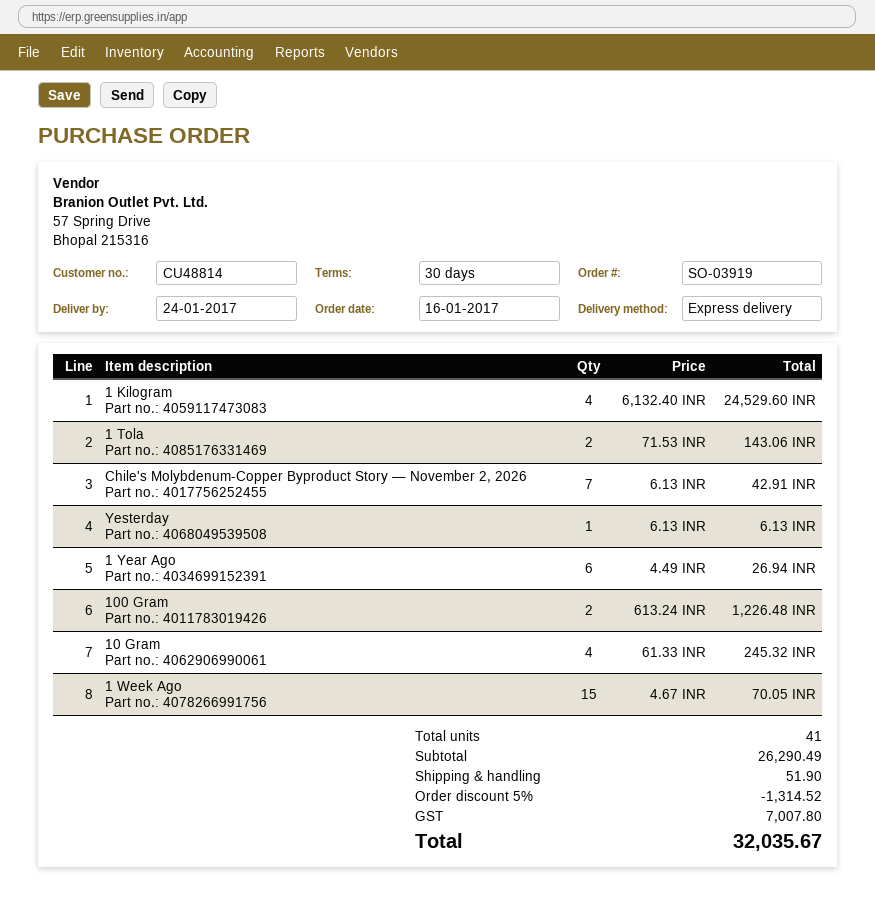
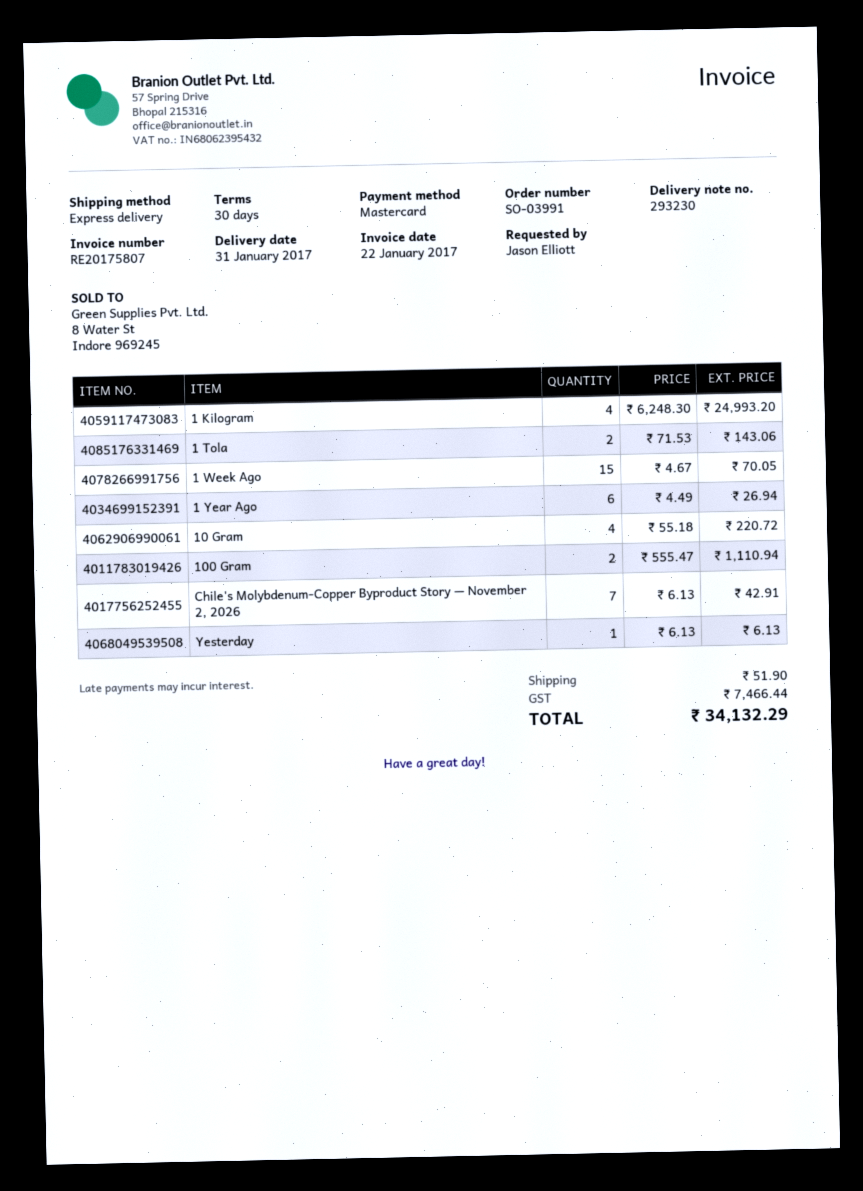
order number: SO-03919 -> SO-03991
delivery date: 2017-01-24 -> 2017-01-31
1 Kilogram: 4 x 6132.40 = 24529.60 -> 4 x 6248.30 = 24993.20
100 Gram: 2 x 613.24 = 1226.48 -> 2 x 555.47 = 1110.94
10 Gram: 4 x 61.33 = 245.32 -> 4 x 55.18 = 220.72
discount: 5% = 1314.52 -> none
tax: 7007.80 -> 7466.44
total: 32035.67 -> 34132.29

